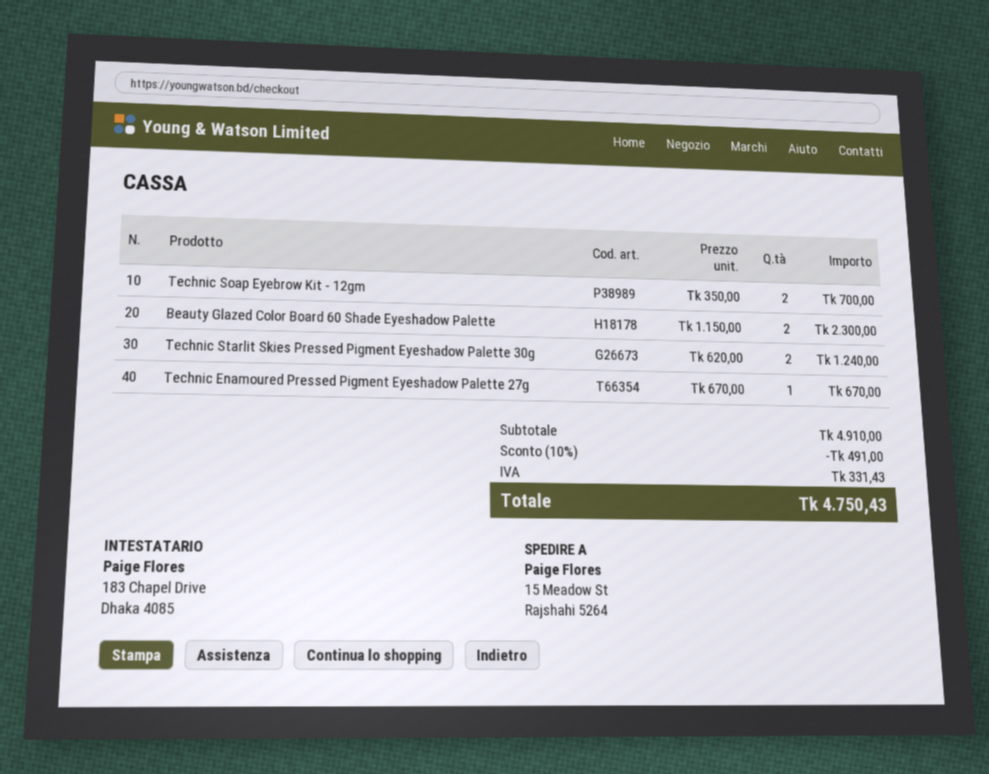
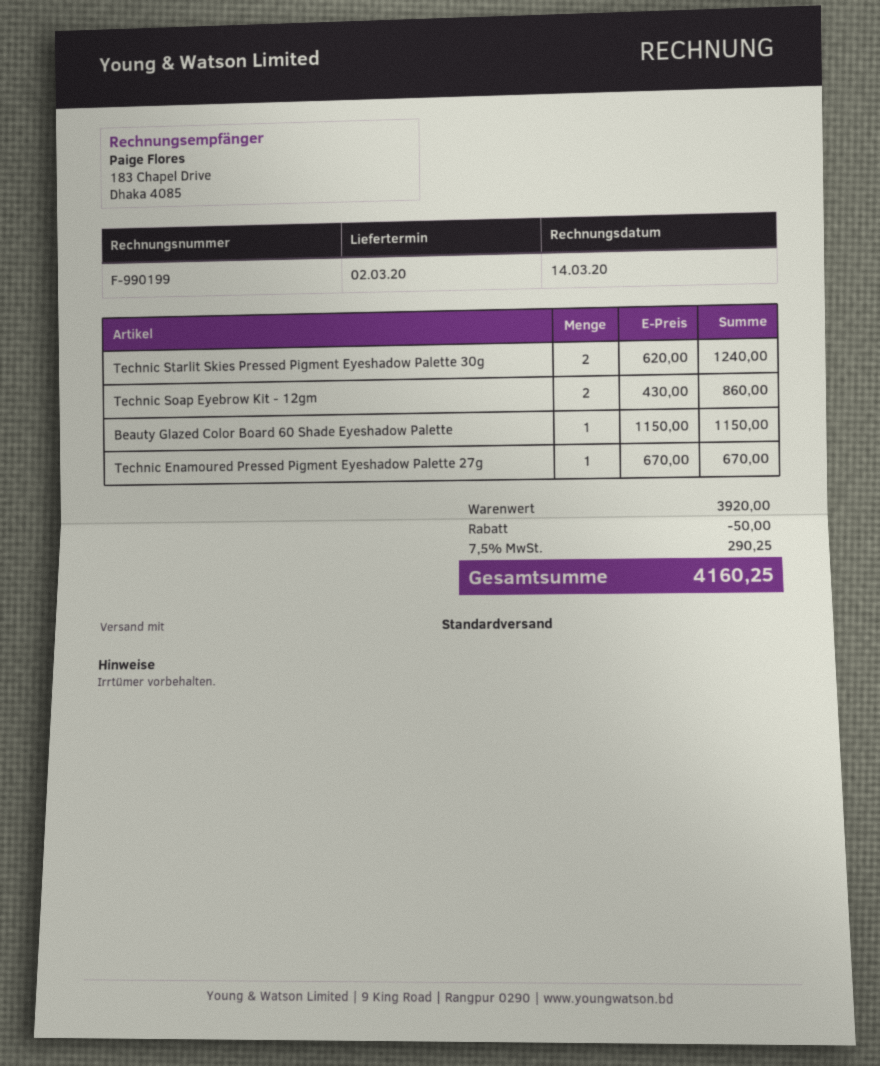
Technic Soap Eyebrow Kit - 12gm: 2 x 350.00 = 700.00 -> 2 x 430.00 = 860.00
Beauty Glazed Color Board 60 Shade Eyeshadow Palette: 2 x 1150.00 = 2300.00 -> 1 x 1150.00 = 1150.00
subtotal: 4910.00 -> 3920.00
discount: 491.00 -> 50.00
tax: 331.43 -> 290.25
total: 4750.43 -> 4160.25

